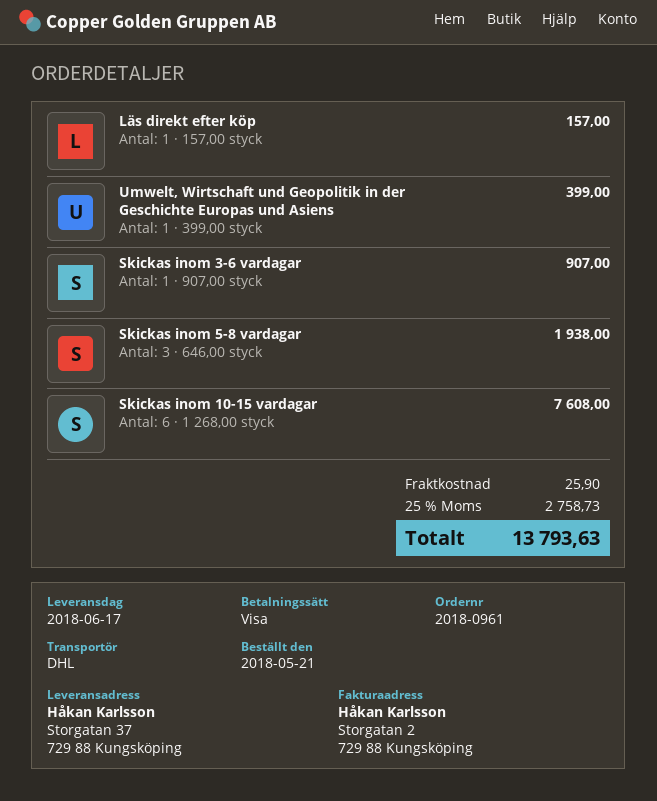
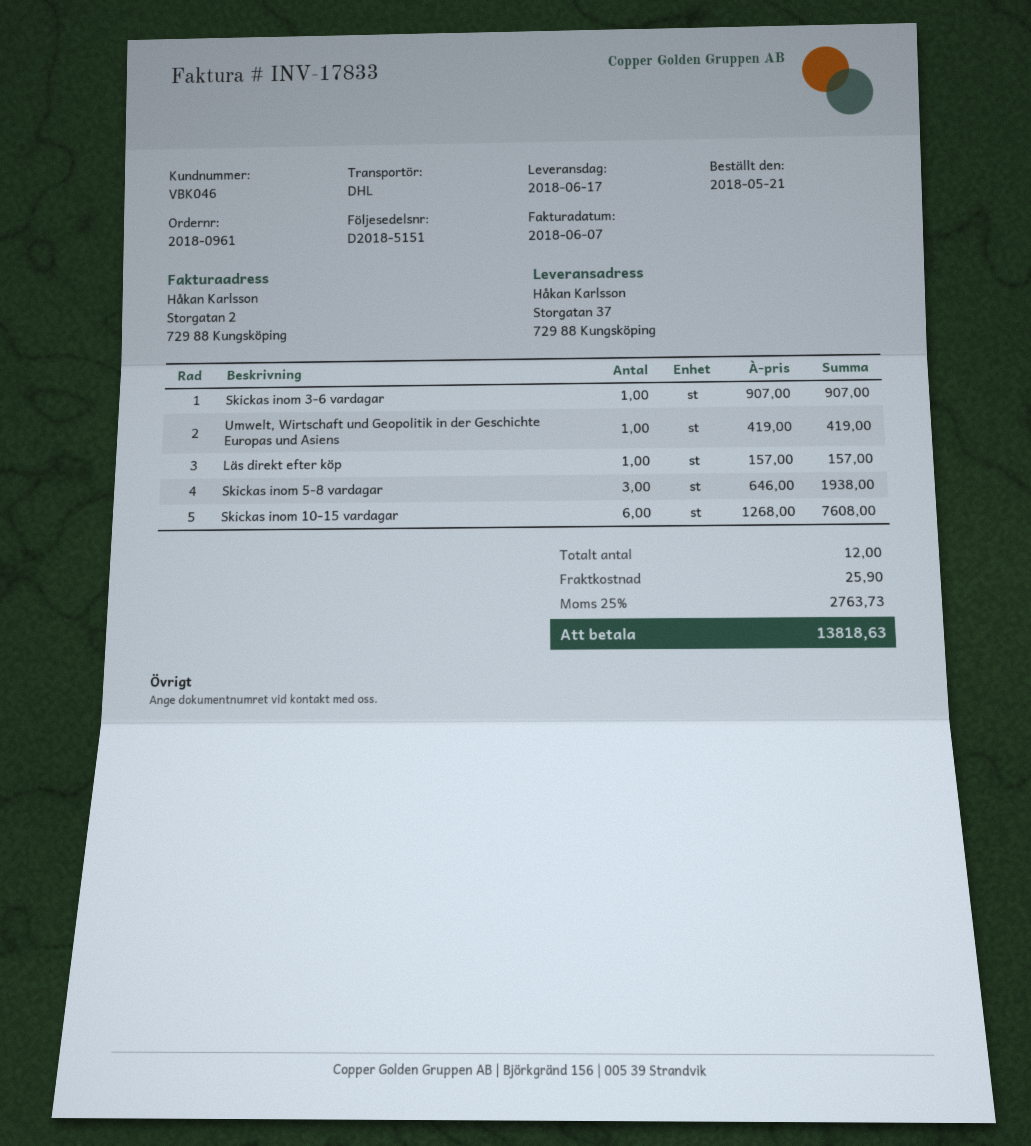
Umwelt, Wirtschaft und Geopolitik in der Geschichte Europas und Asiens: 1 x 399.00 = 399.00 -> 1 x 419.00 = 419.00
tax: 25% = 2758.73 -> 25% = 2763.73
total: 13793.63 -> 13818.63

